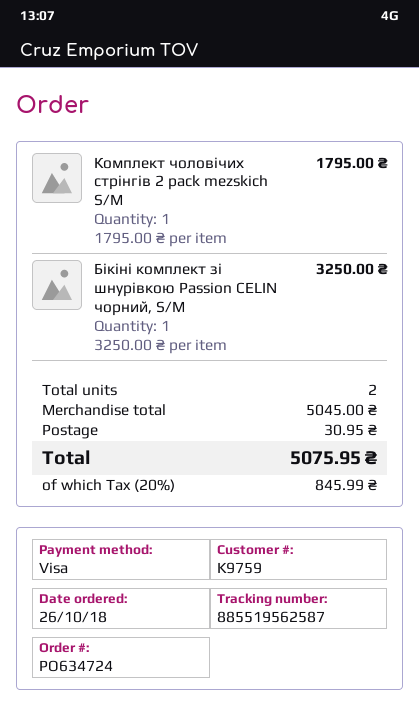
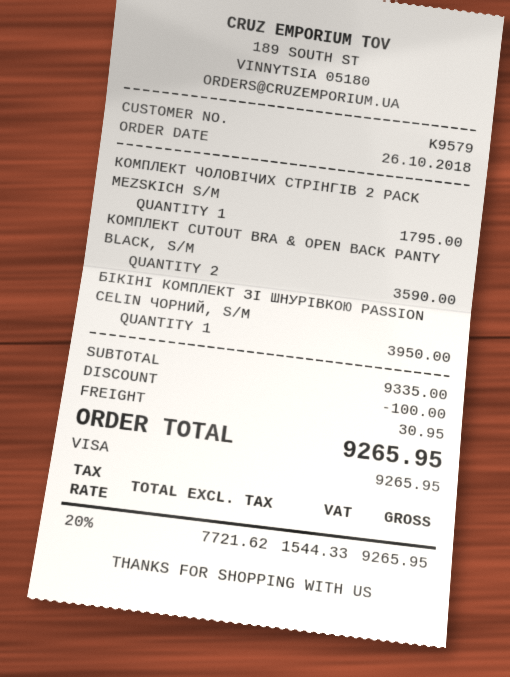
customer number: K9759 -> K9579
Бікіні комплект зі шнурівкою Passion CELIN чорний, S/M: 1 for 3250.00 -> 1 for 3950.00
КОМПЛЕКТ CUTOUT BRA & OPEN BACK PANTY BLACK, S/M: none -> 2 for 3590.00
subtotal: 5045.00 -> 9335.00
discount: none -> 100.00
tax: 20% = 845.99 -> 20% = 1544.33
total: 5075.95 -> 9265.95

